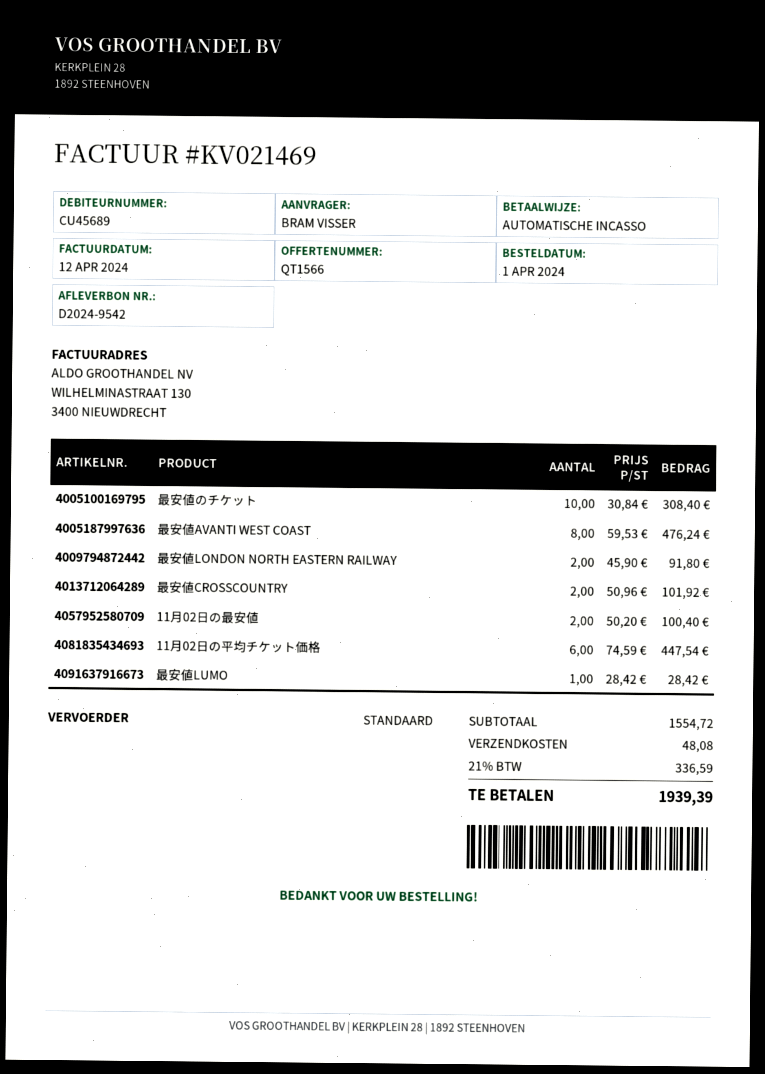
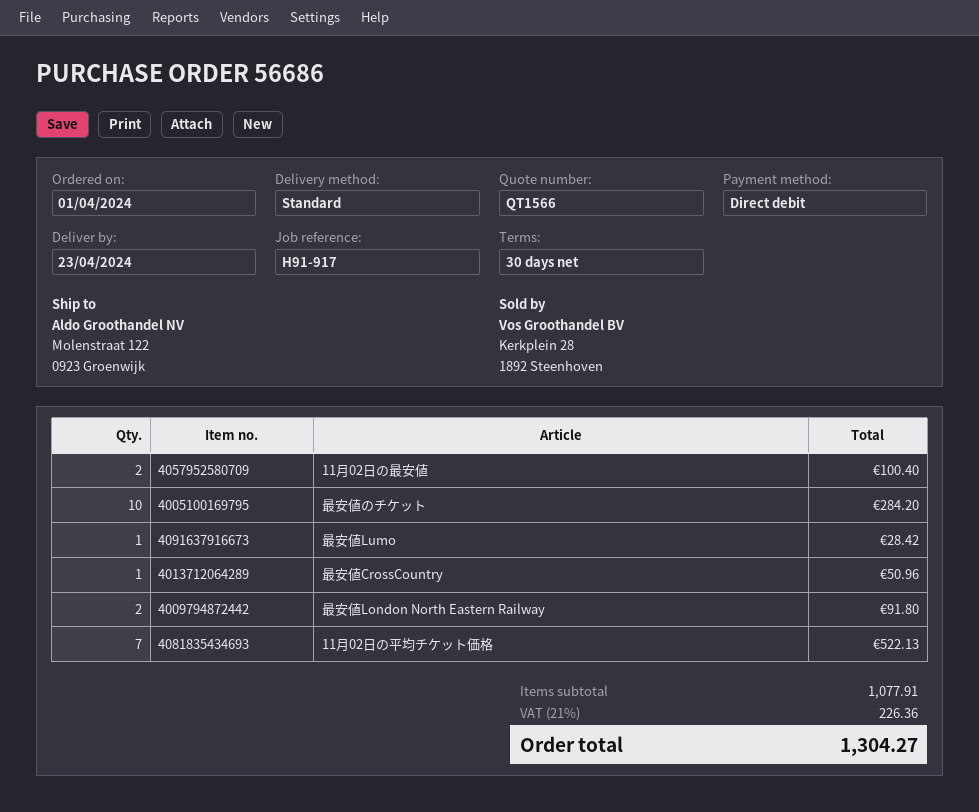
最安値のチケット: 10 for 308.40 -> 10 for 284.20
最安値AVANTI WEST COAST: 8 for 476.24 -> none
最安値CROSSCOUNTRY: 2 for 101.92 -> 1 for 50.96
11月02日の平均チケット価格: 6 for 447.54 -> 7 for 522.13
subtotal: 1554.72 -> 1077.91
shipping: 48.08 -> none
tax: 21% = 336.59 -> 21% = 226.36
total: 1939.39 -> 1304.27

